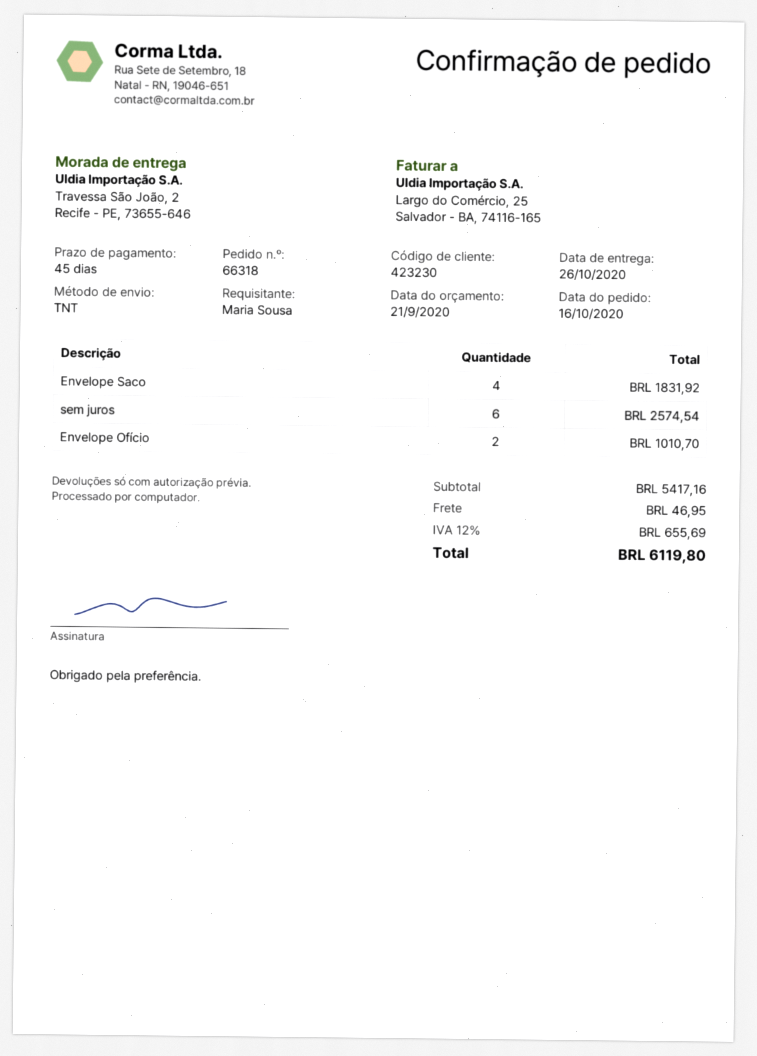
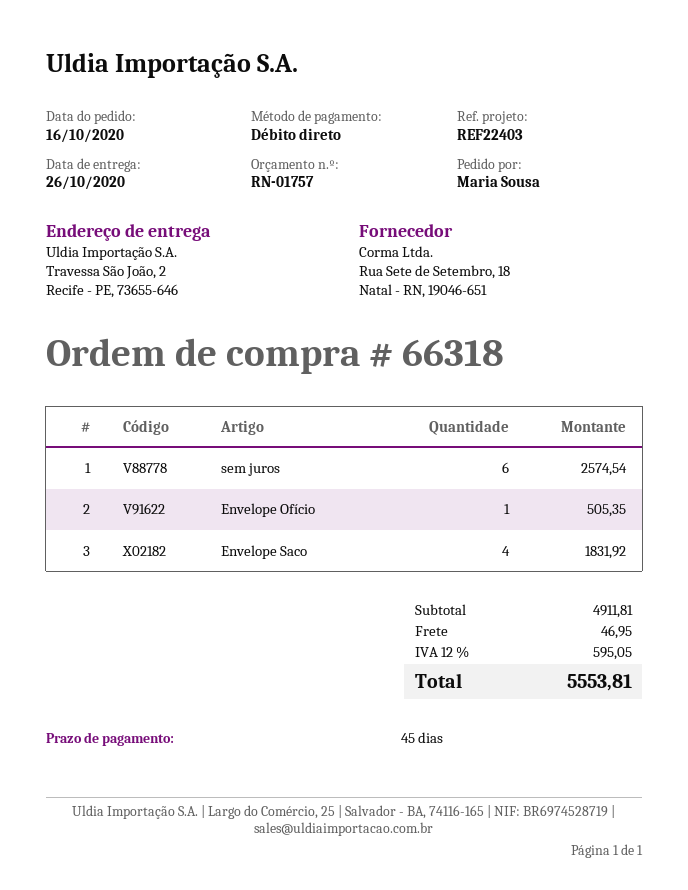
Envelope Ofício: 2 for 1010.70 -> 1 for 505.35
subtotal: 5417.16 -> 4911.81
tax: 12% = 655.69 -> 12% = 595.05
total: 6119.80 -> 5553.81

